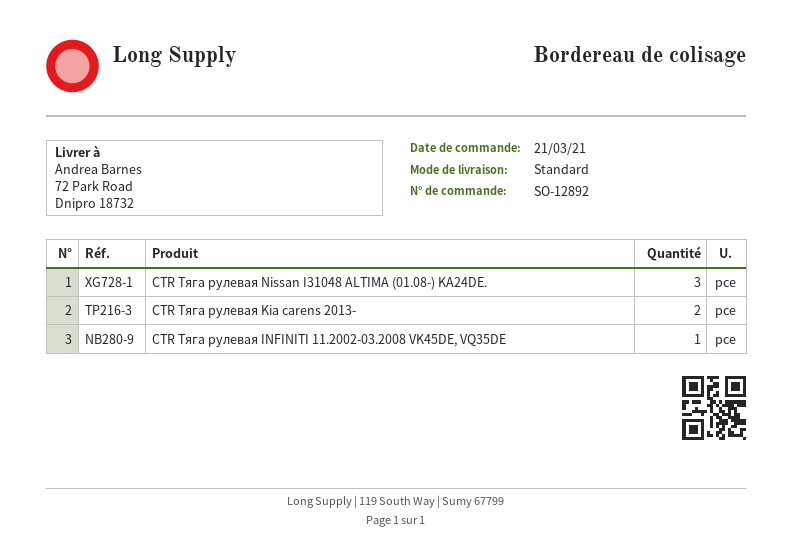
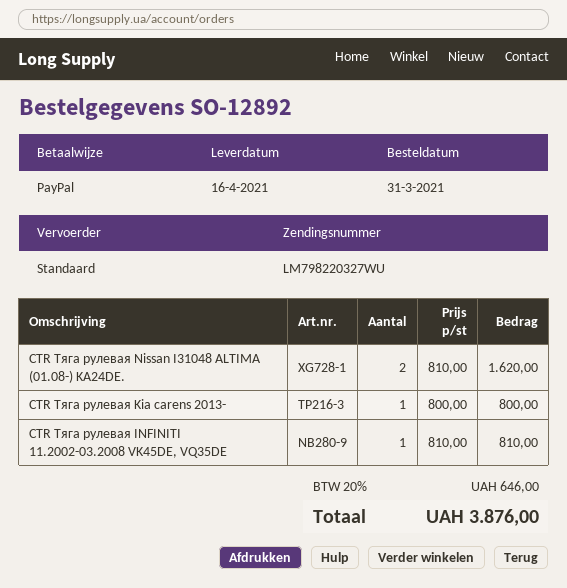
order date: 2021-03-21 -> 2021-03-31
CTR Тяга рулевая Nissan I31048 ALTIMA (01.08-) KA24DE.: 3 -> 2
CTR Тяга рулевая Kia carens 2013-: 2 -> 1

